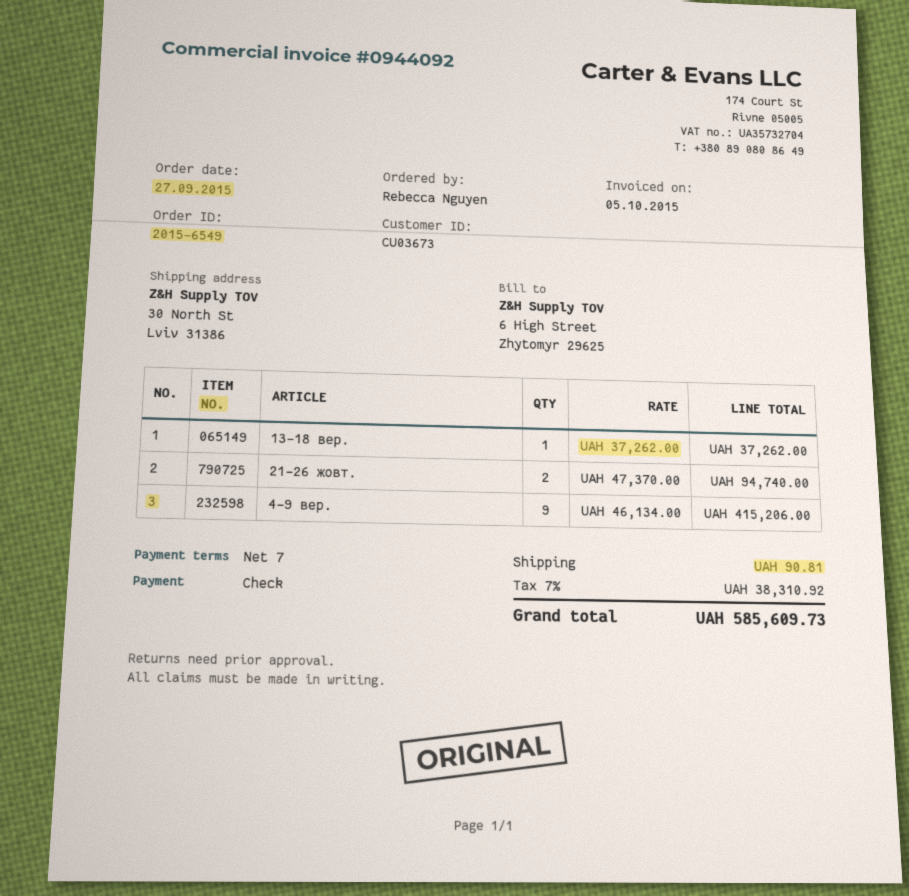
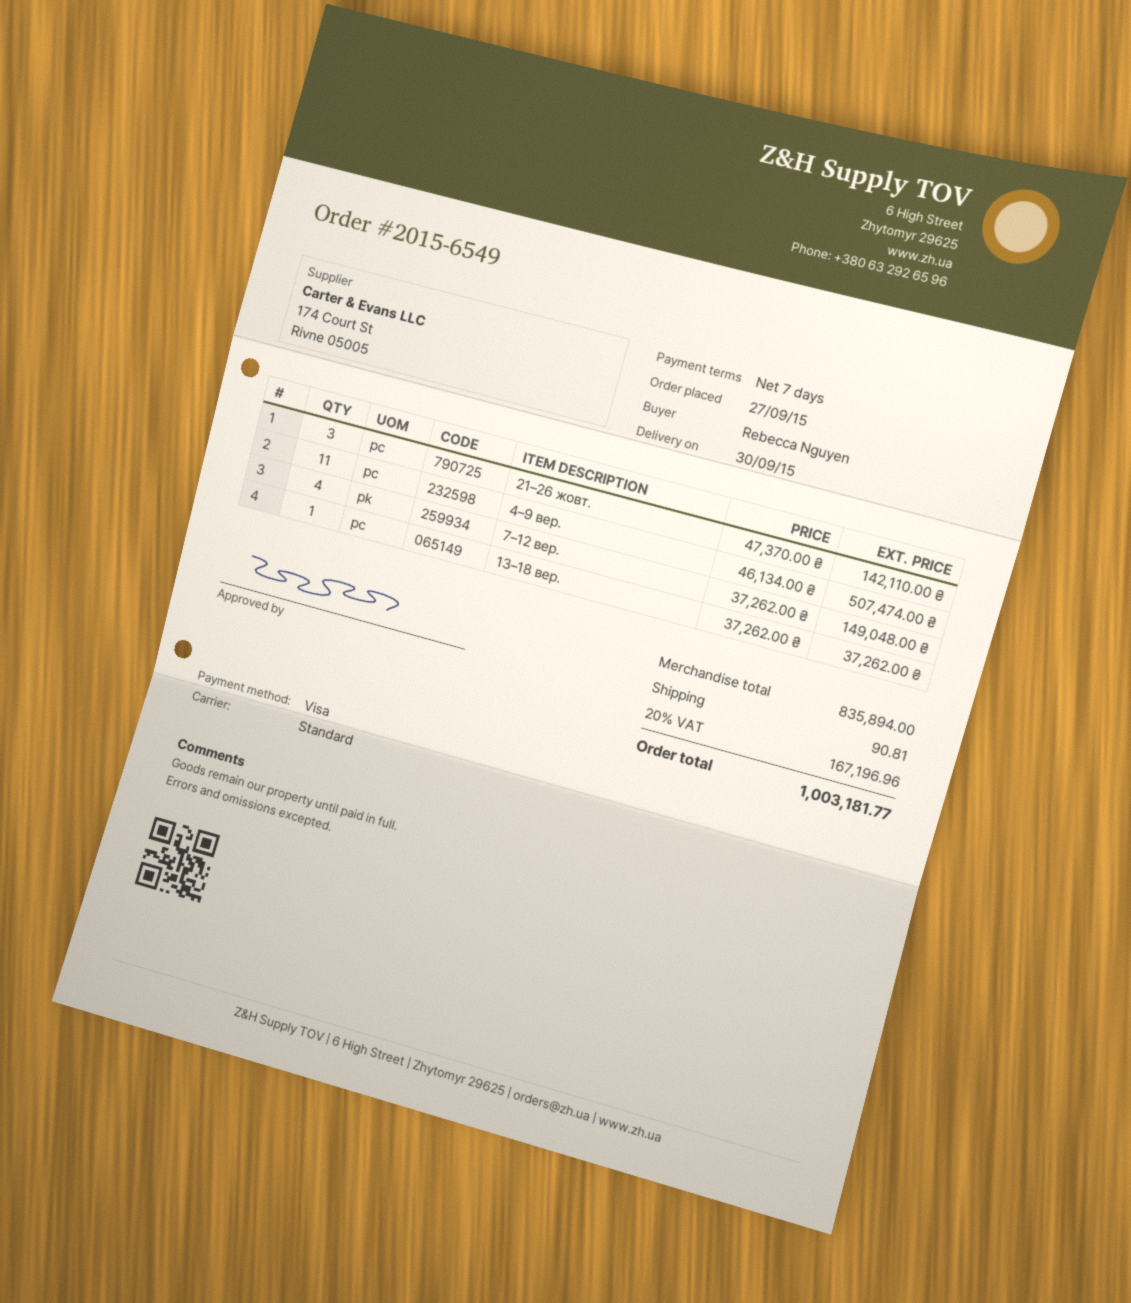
payment method: cheque -> Visa
21–26 жовт.: 2 x 47370.00 = 94740.00 -> 3 x 47370.00 = 142110.00
4–9 вер.: 9 x 46134.00 = 415206.00 -> 11 x 46134.00 = 507474.00
7–12 вер.: none -> 4 x 37262.00 = 149048.00
tax: 7% = 38310.92 -> 20% = 167196.96
total: 585609.73 -> 1003181.77

